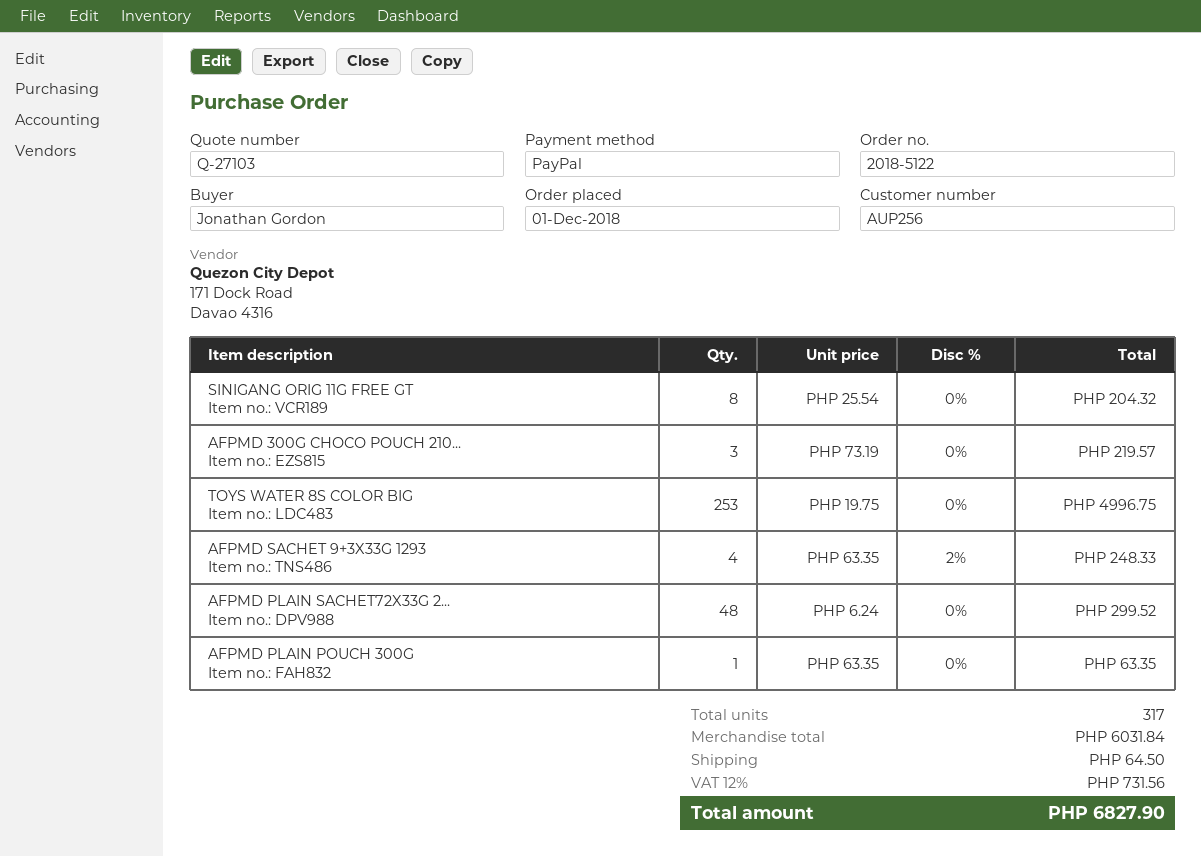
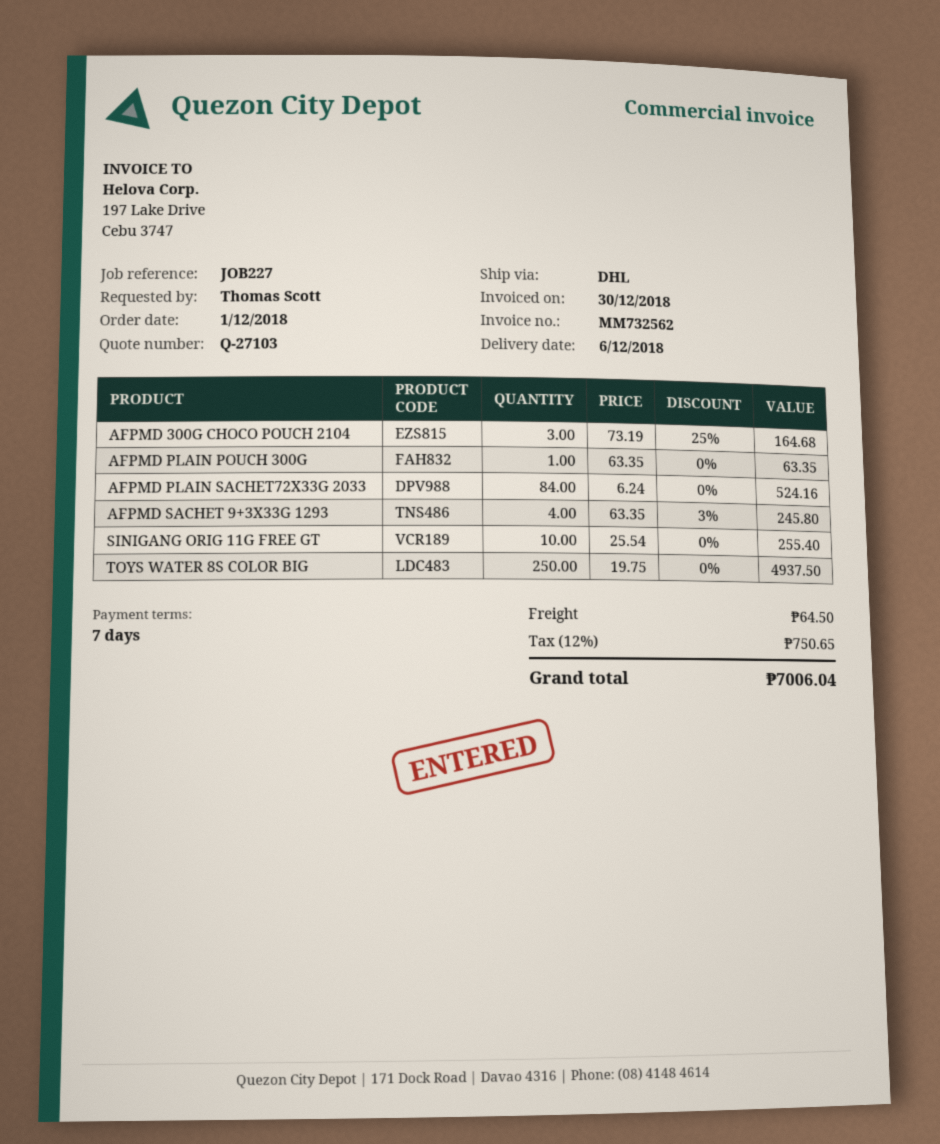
ordered by: Jonathan Gordon -> Thomas Scott
SINIGANG ORIG 11G FREE GT: 8 x 25.54 = 204.32 -> 10 x 25.54 = 255.40
AFPMD 300G CHOCO POUCH 210...: 3 x 73.19 = 219.57 -> 3 x 73.19 - 25% = 164.68
TOYS WATER 8S COLOR BIG: 253 x 19.75 = 4996.75 -> 250 x 19.75 = 4937.50
AFPMD SACHET 9+3X33G 1293: 4 x 63.35 - 2% = 248.33 -> 4 x 63.35 - 3% = 245.80
AFPMD PLAIN SACHET72X33G 2...: 48 x 6.24 = 299.52 -> 84 x 6.24 = 524.16
tax: 12% = 731.56 -> 12% = 750.65
total: 6827.90 -> 7006.04

